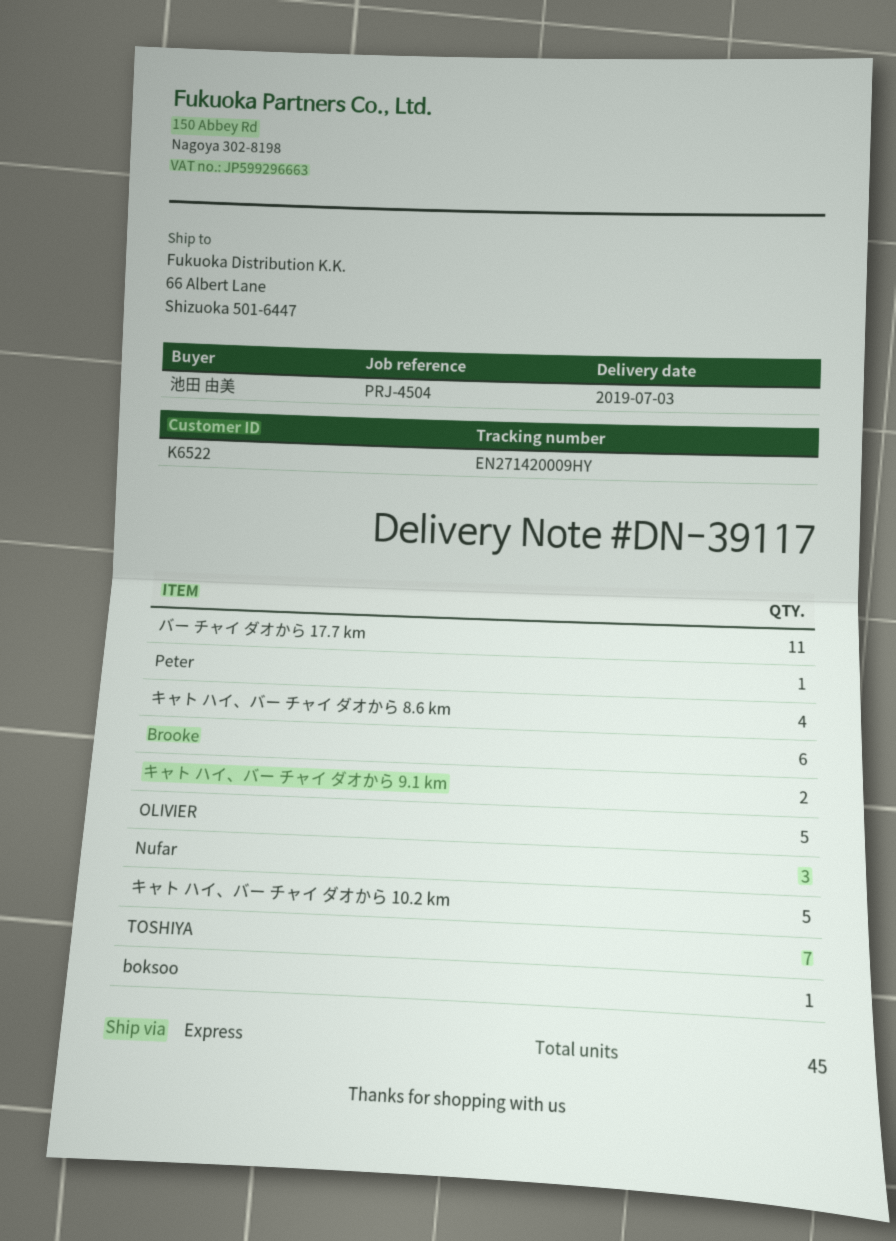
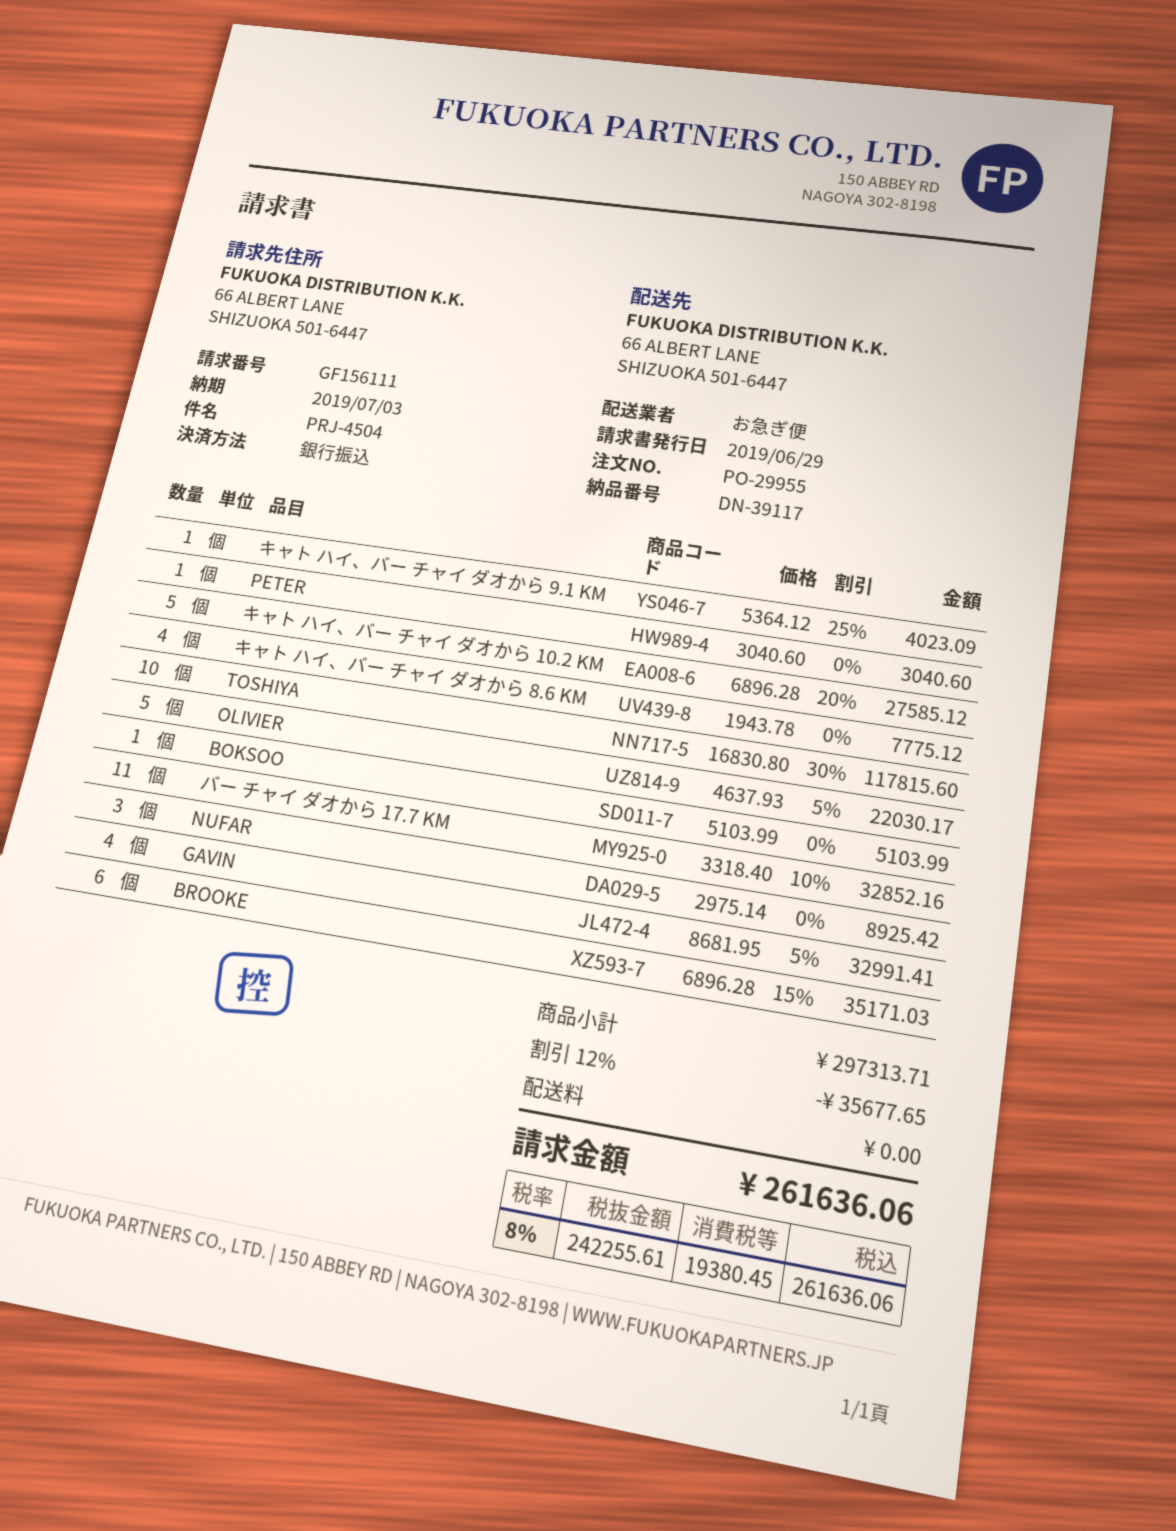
キャト ハイ、バー チャイ ダオから 9.1 km: 2 -> 1
TOSHIYA: 7 -> 10
GAVIN: none -> 4

